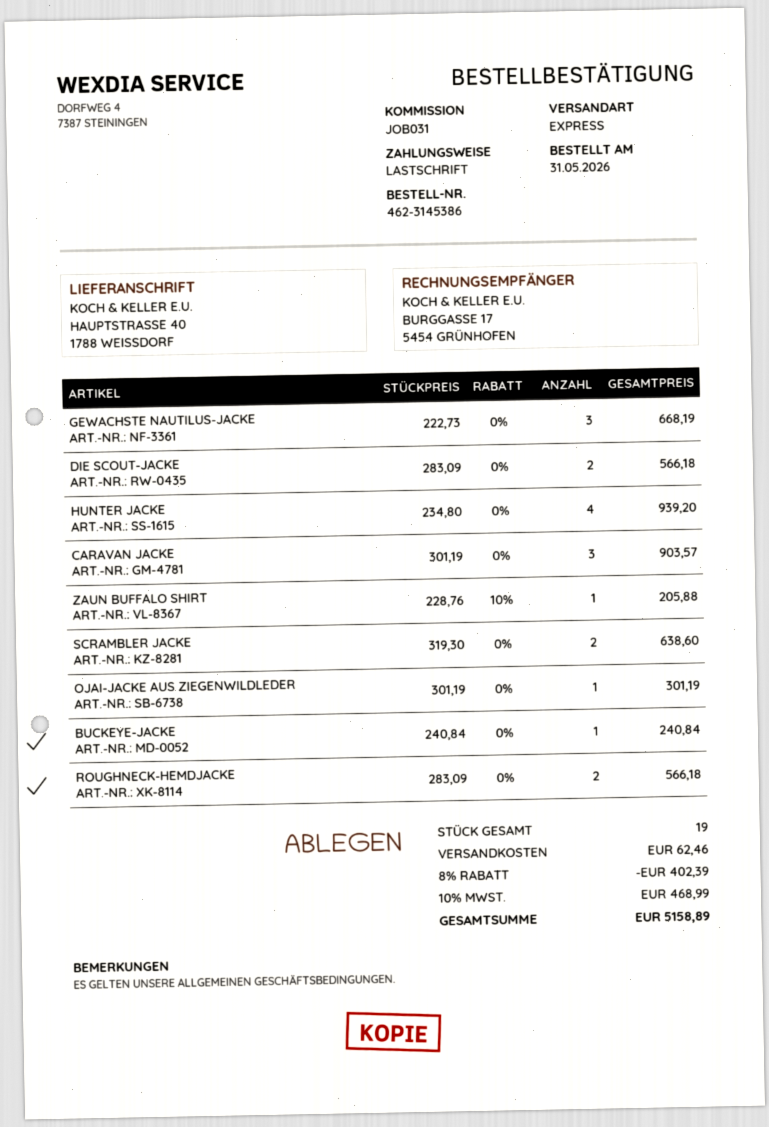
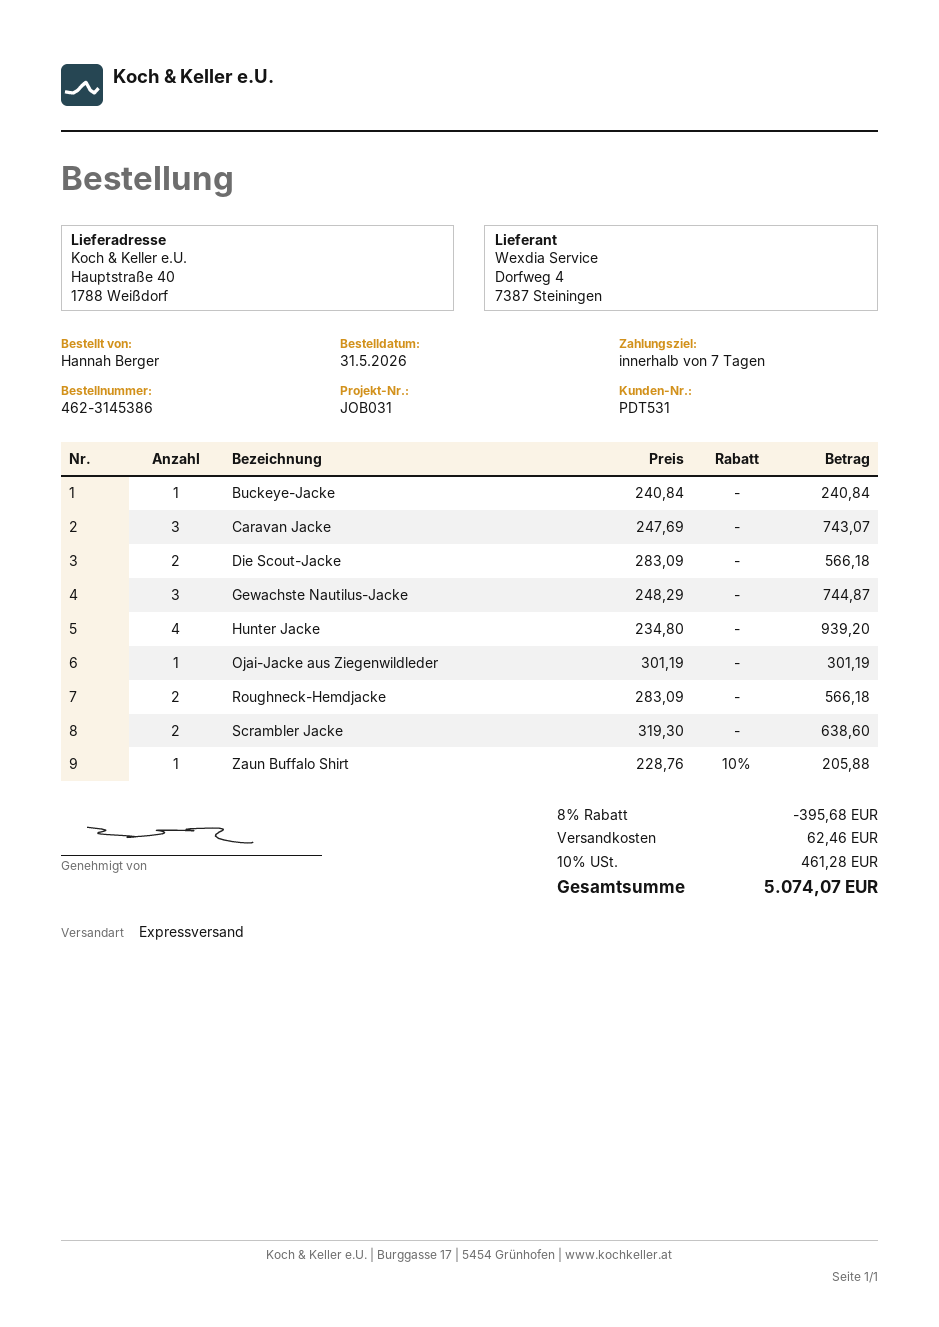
GEWACHSTE NAUTILUS-JACKE: 3 x 222.73 = 668.19 -> 3 x 248.29 = 744.87
CARAVAN JACKE: 3 x 301.19 = 903.57 -> 3 x 247.69 = 743.07
discount: 8% = 402.39 -> 8% = 395.68
tax: 10% = 468.99 -> 10% = 461.28
total: 5158.89 -> 5074.07

